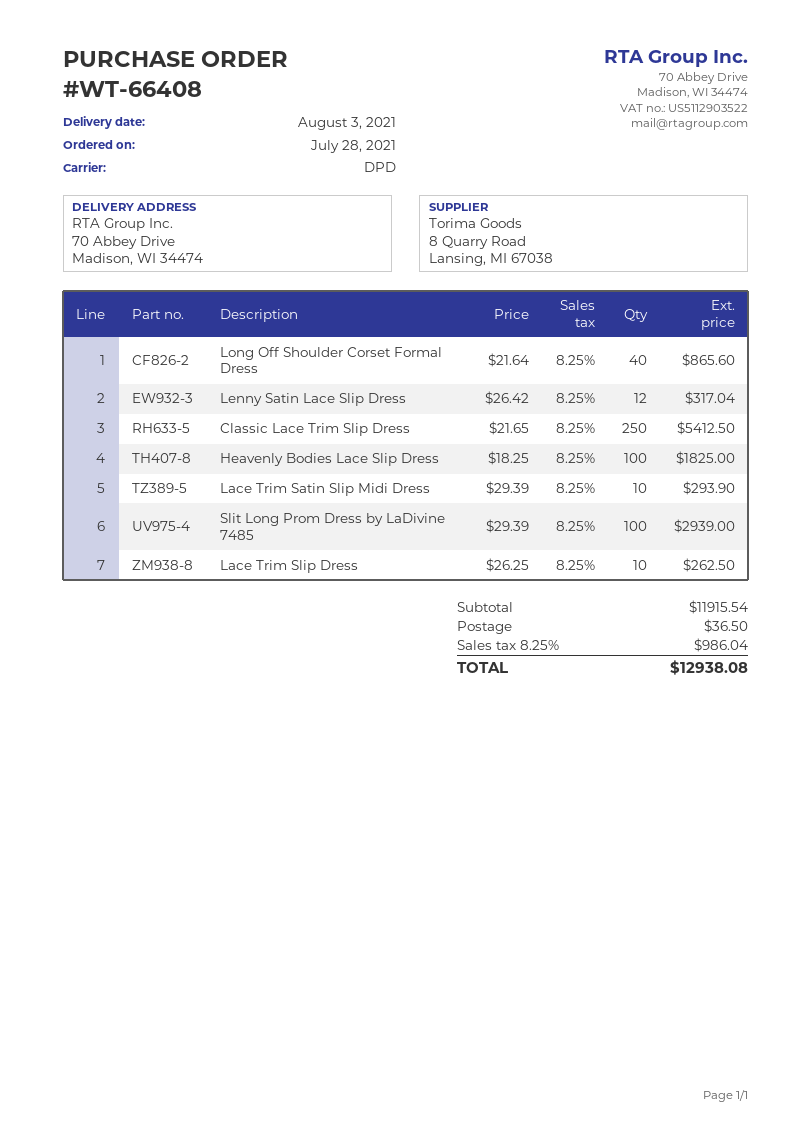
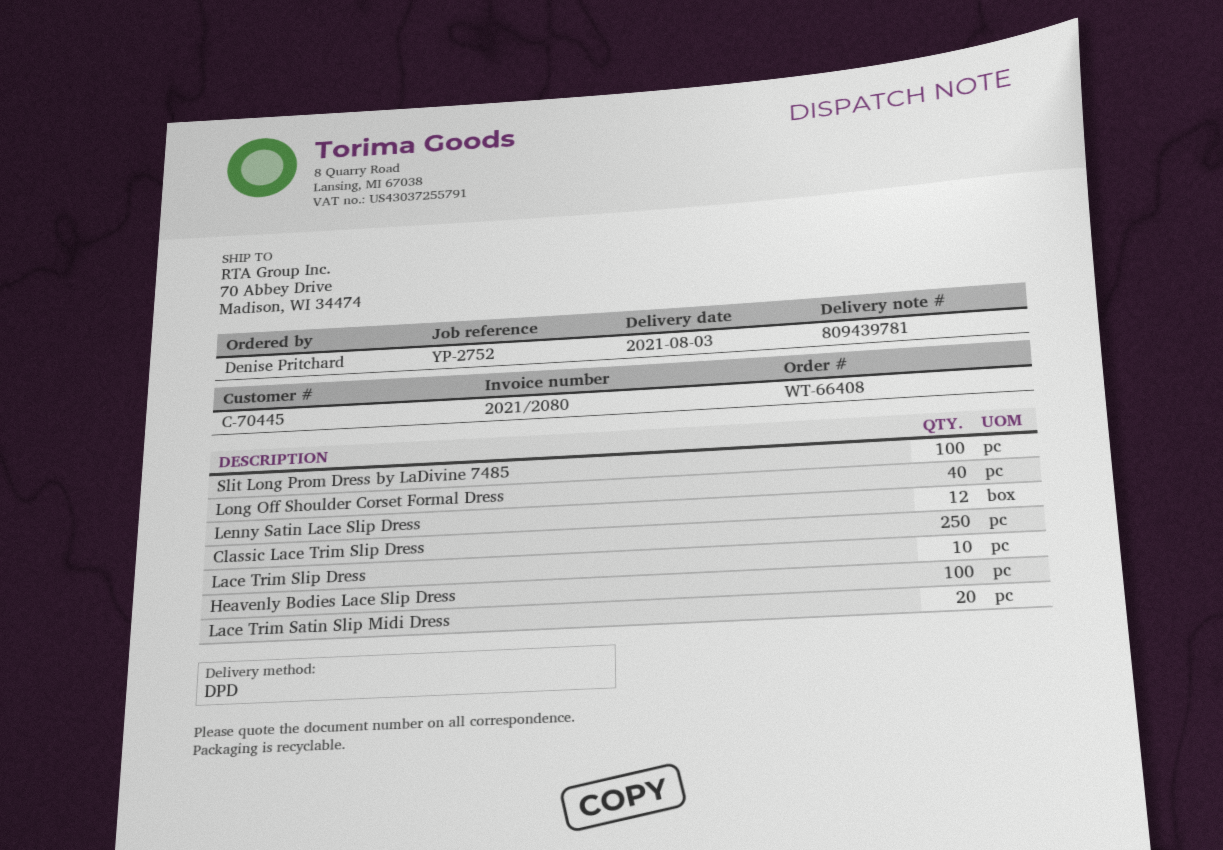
Lace Trim Satin Slip Midi Dress: 10 -> 20

